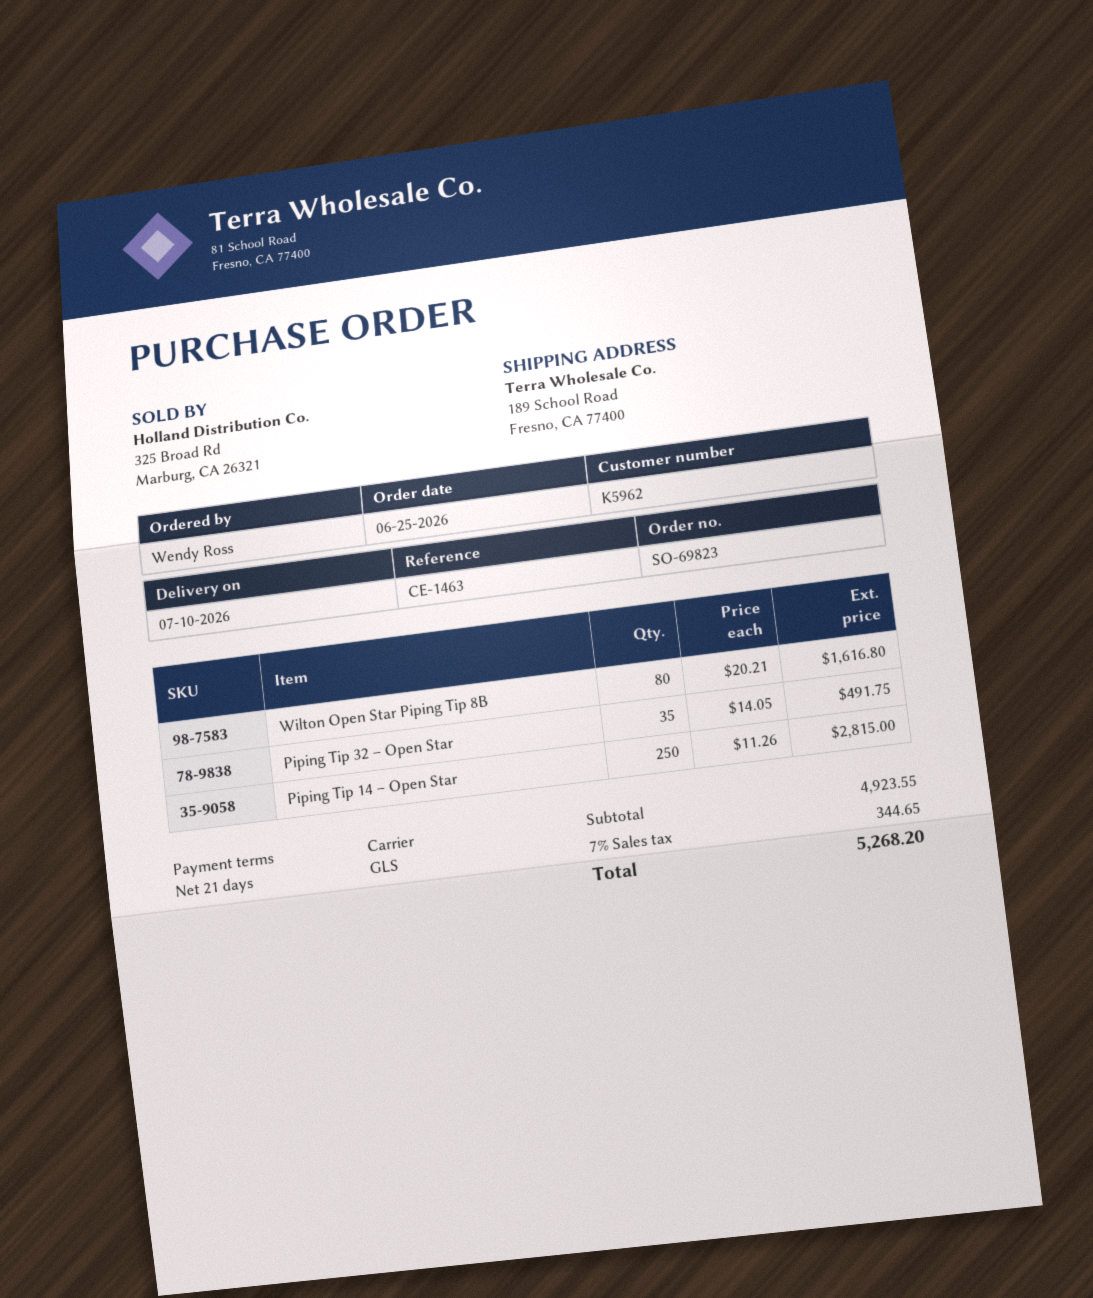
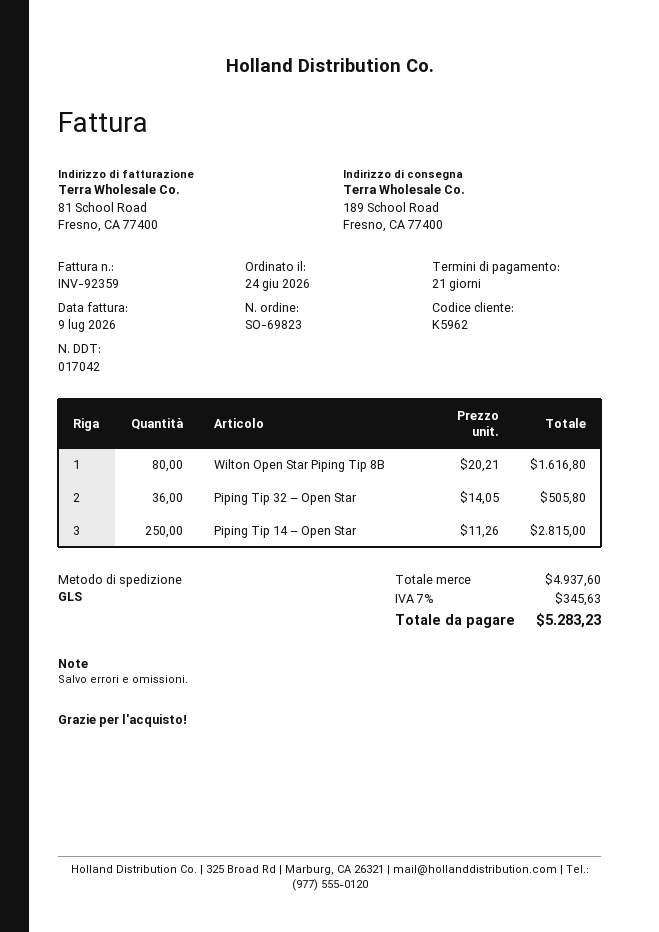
order date: 2026-06-25 -> 2026-06-24
Piping Tip 32 – Open Star: 35 x 14.05 = 491.75 -> 36 x 14.05 = 505.80
subtotal: 4923.55 -> 4937.60
tax: 7% = 344.65 -> 7% = 345.63
total: 5268.20 -> 5283.23

